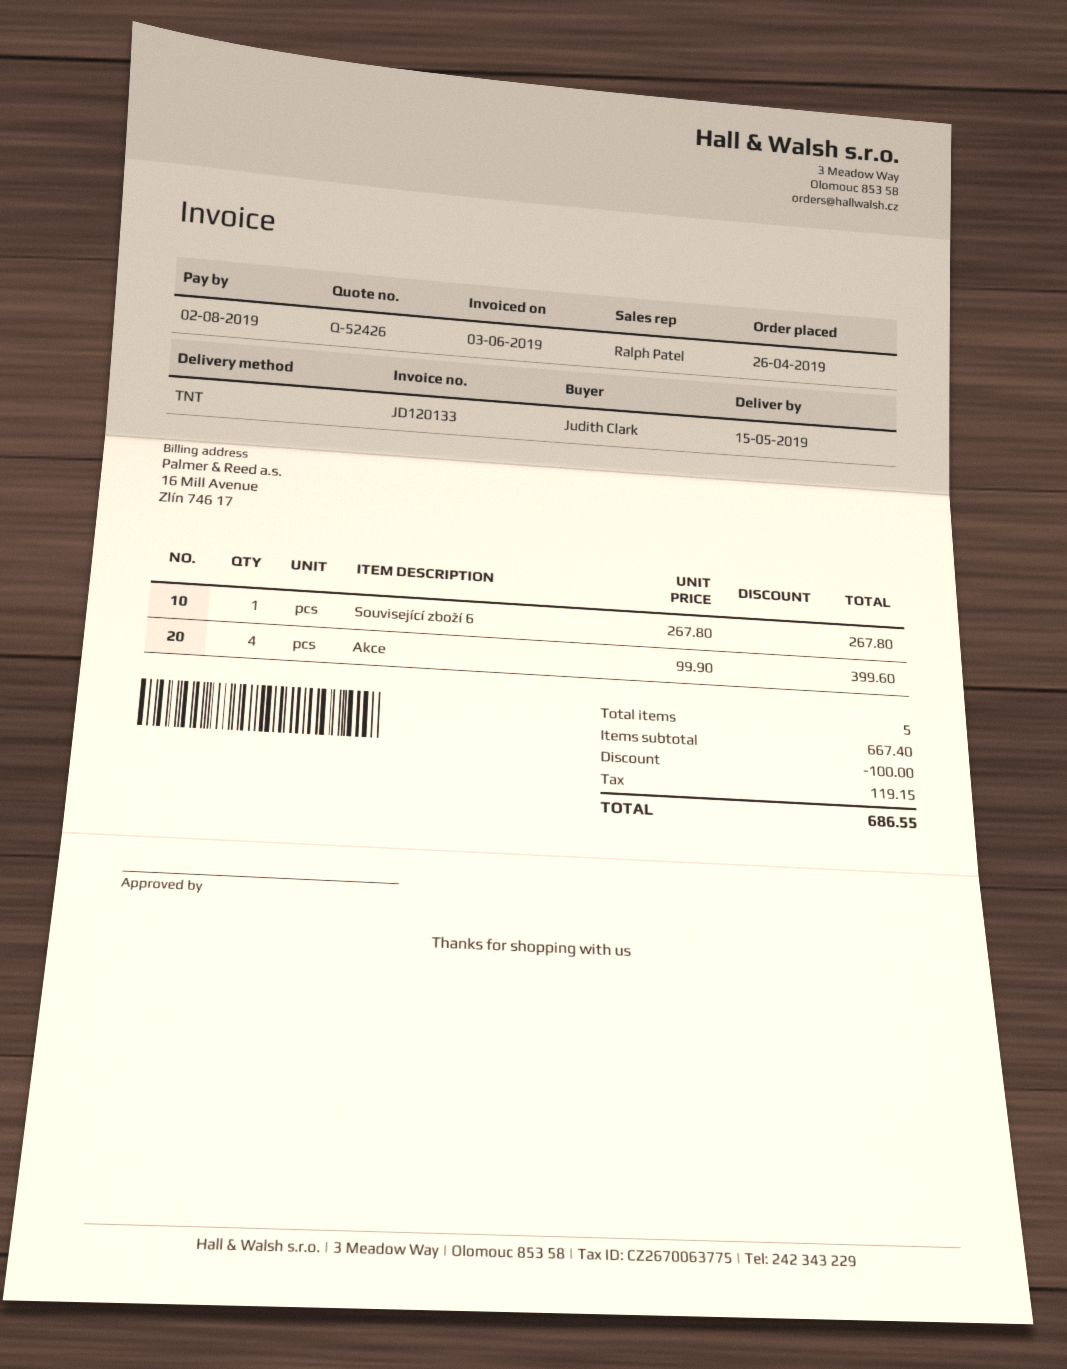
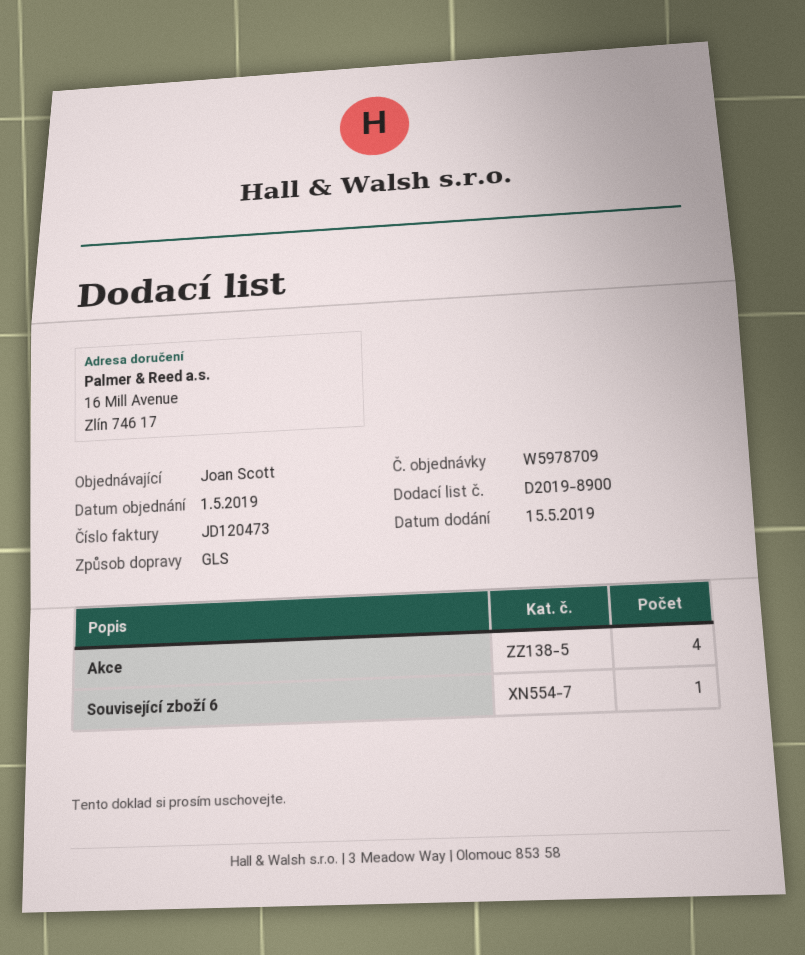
order date: 2019-04-26 -> 2019-05-01
invoice number: JD120133 -> JD120473
ordered by: Judith Clark -> Joan Scott
shipping method: TNT -> GLS

